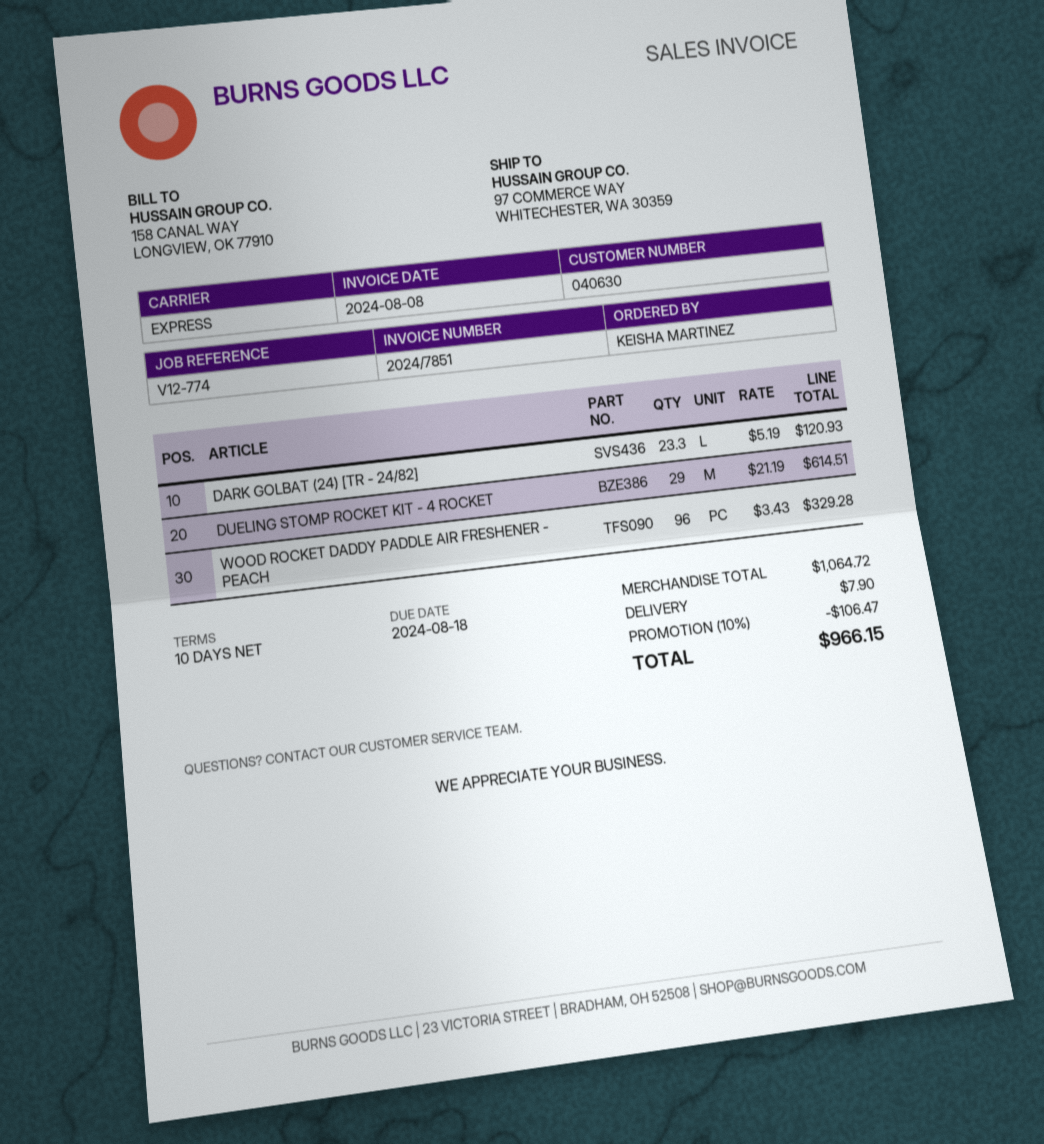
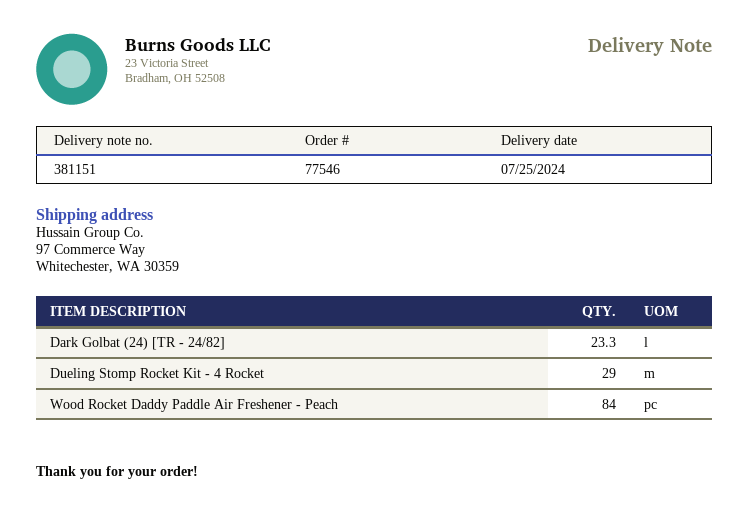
WOOD ROCKET DADDY PADDLE AIR FRESHENER - PEACH: 96 -> 84

